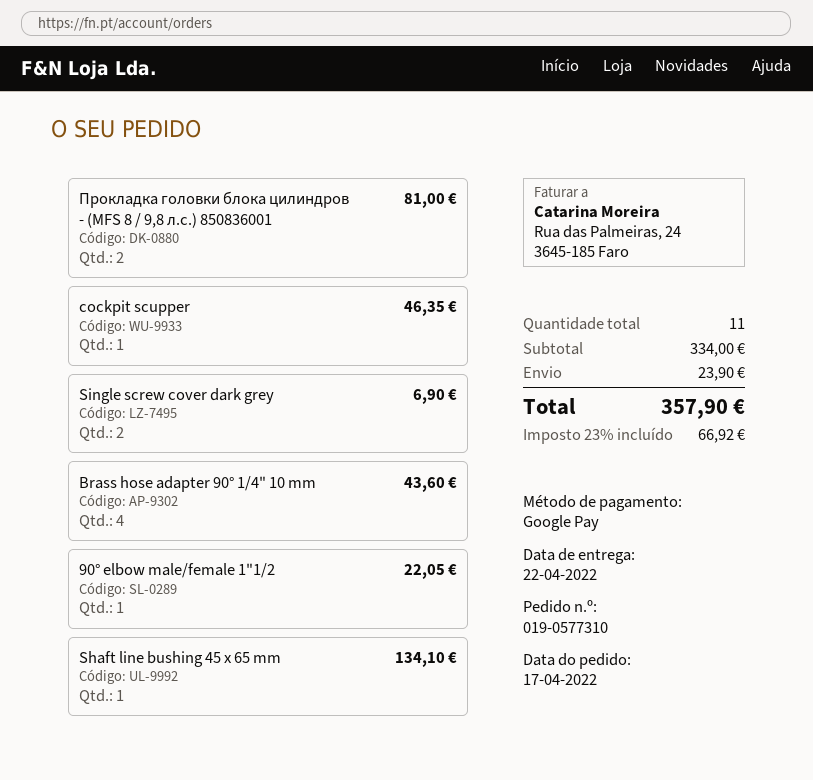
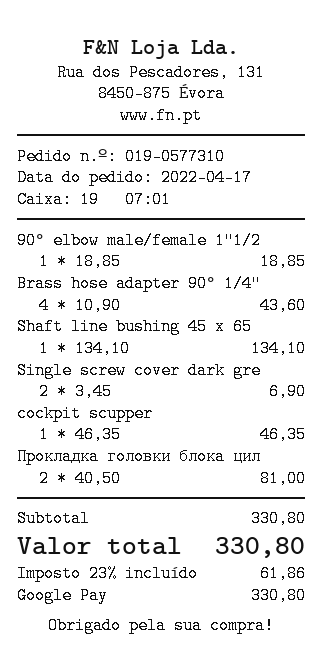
90° elbow male/female 1"1/2: 1 for 22.05 -> 1 for 18.85
subtotal: 334.00 -> 330.80
shipping: 23.90 -> none
tax: 23% = 66.92 -> 23% = 61.86
total: 357.90 -> 330.80

